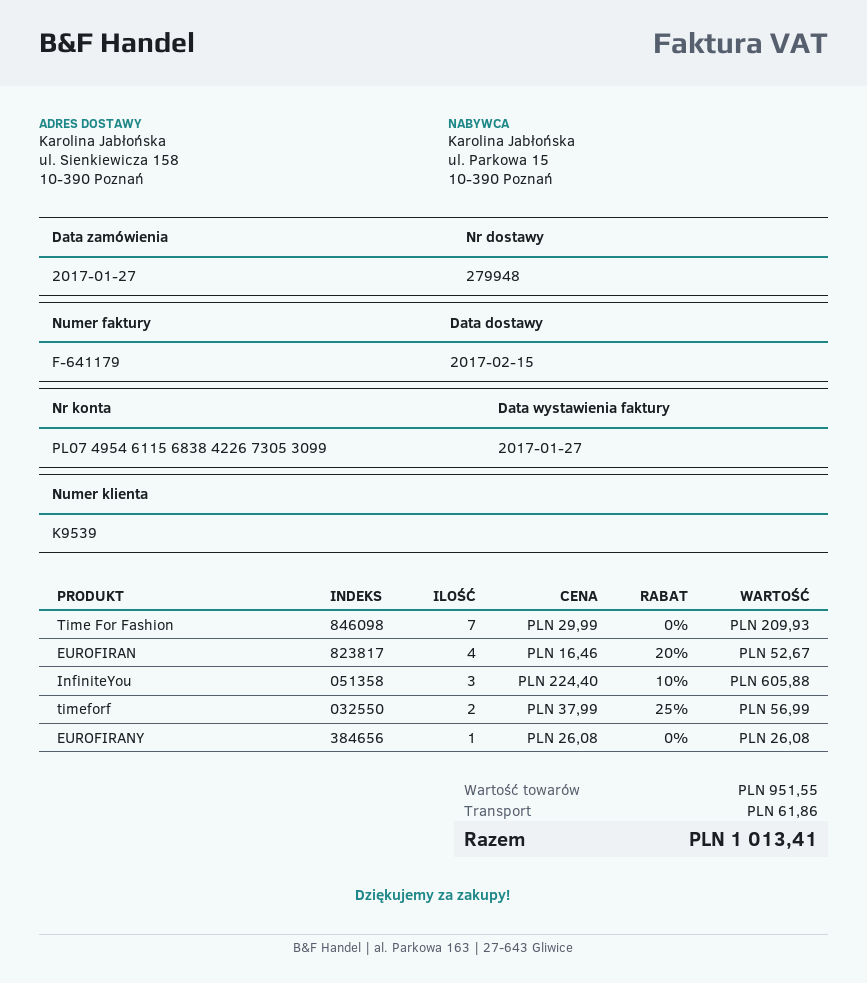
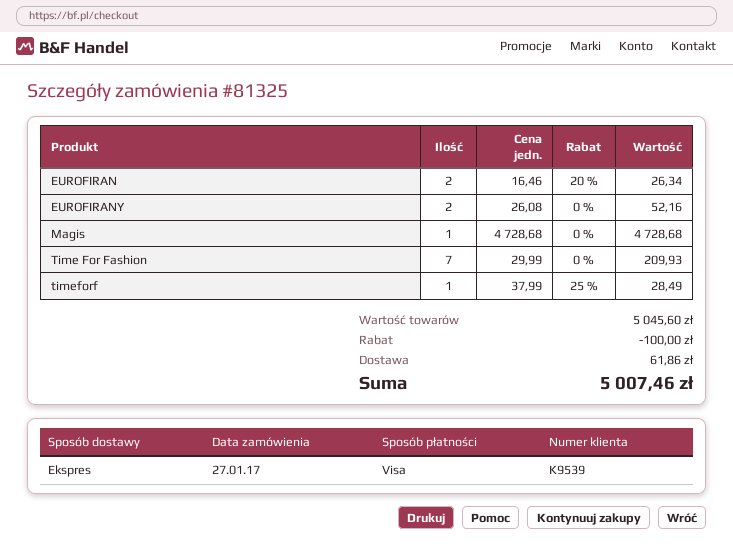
EUROFIRAN: 4 x 16.46 - 20% = 52.67 -> 2 x 16.46 - 20% = 26.34
InfiniteYou: 3 x 224.40 - 10% = 605.88 -> none
timeforf: 2 x 37.99 - 25% = 56.99 -> 1 x 37.99 - 25% = 28.49
EUROFIRANY: 1 x 26.08 = 26.08 -> 2 x 26.08 = 52.16
Magis: none -> 1 x 4728.68 = 4728.68
subtotal: 951.55 -> 5045.60
discount: none -> 100.00
total: 1013.41 -> 5007.46

